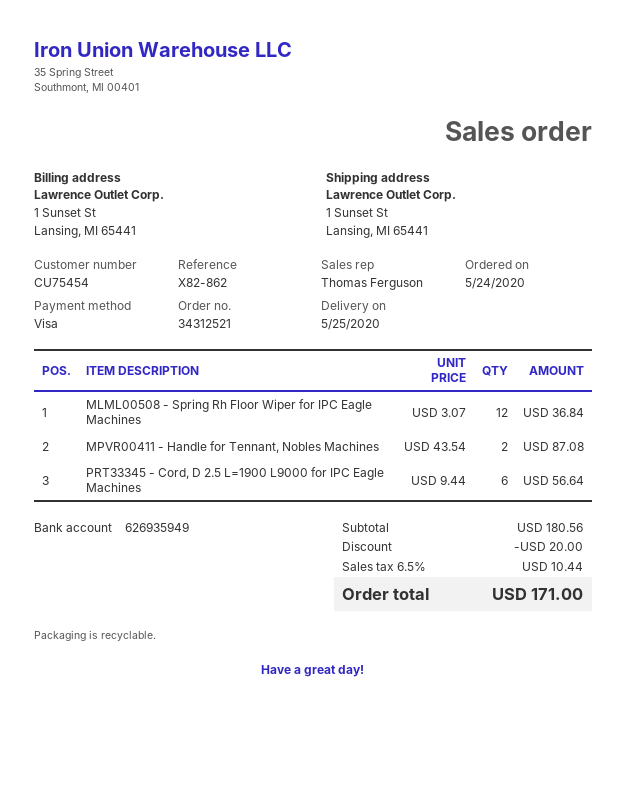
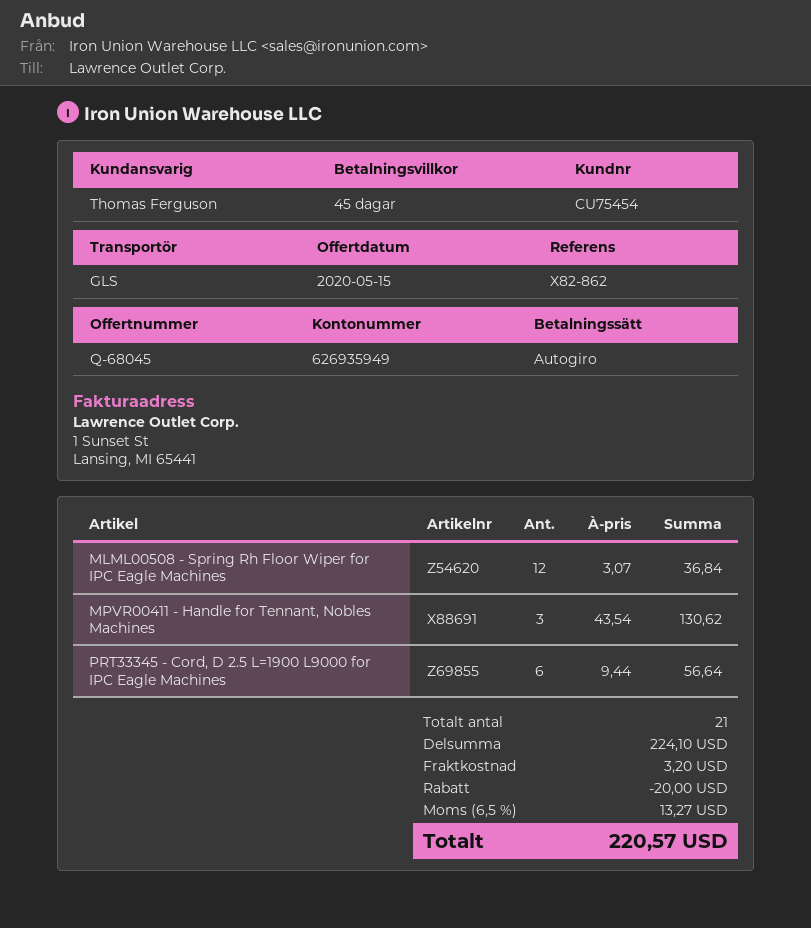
payment method: Visa -> direct debit
MPVR00411 - Handle for Tennant, Nobles Machines: 2 x 43.54 = 87.08 -> 3 x 43.54 = 130.62
subtotal: 180.56 -> 224.10
shipping: none -> 3.20
tax: 6.5% = 10.44 -> 6.5% = 13.27
total: 171.00 -> 220.57

